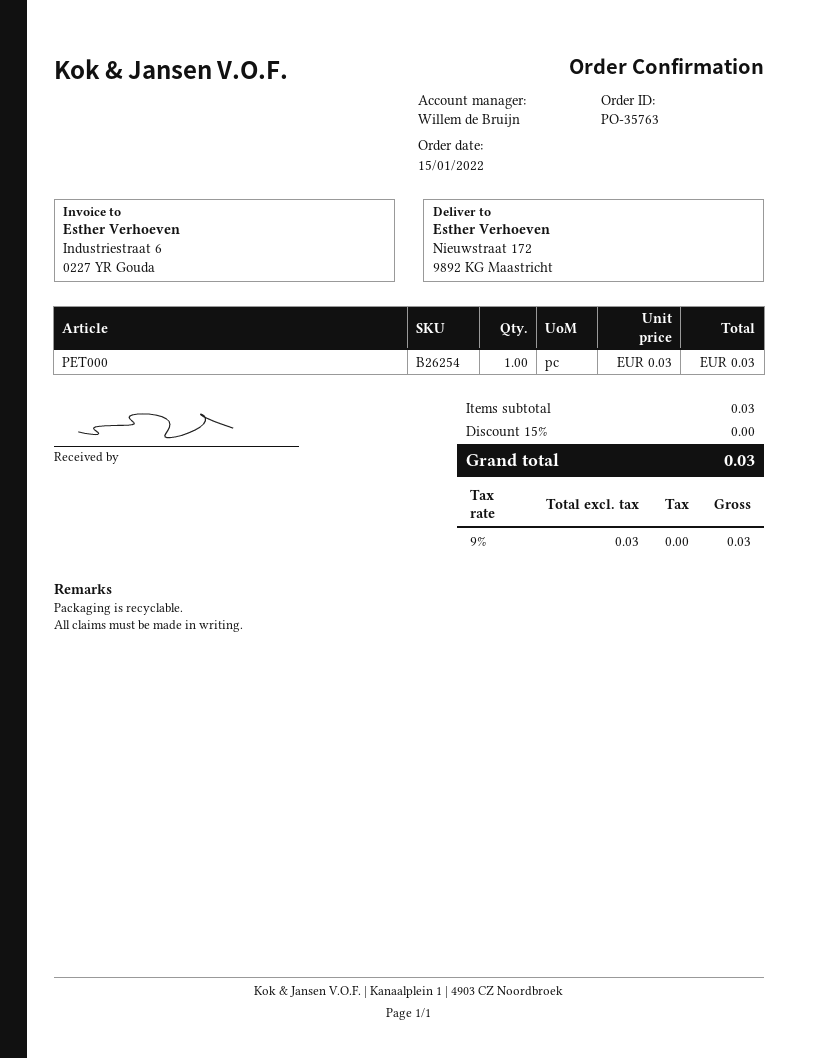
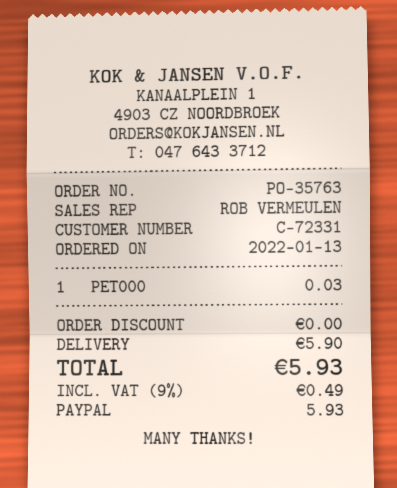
order date: 2022-01-15 -> 2022-01-13
sales rep: Willem de Bruijn -> ROB VERMEULEN
shipping: none -> 5.90
tax: 9% = 0.00 -> 9% = 0.49
total: 0.03 -> 5.93

